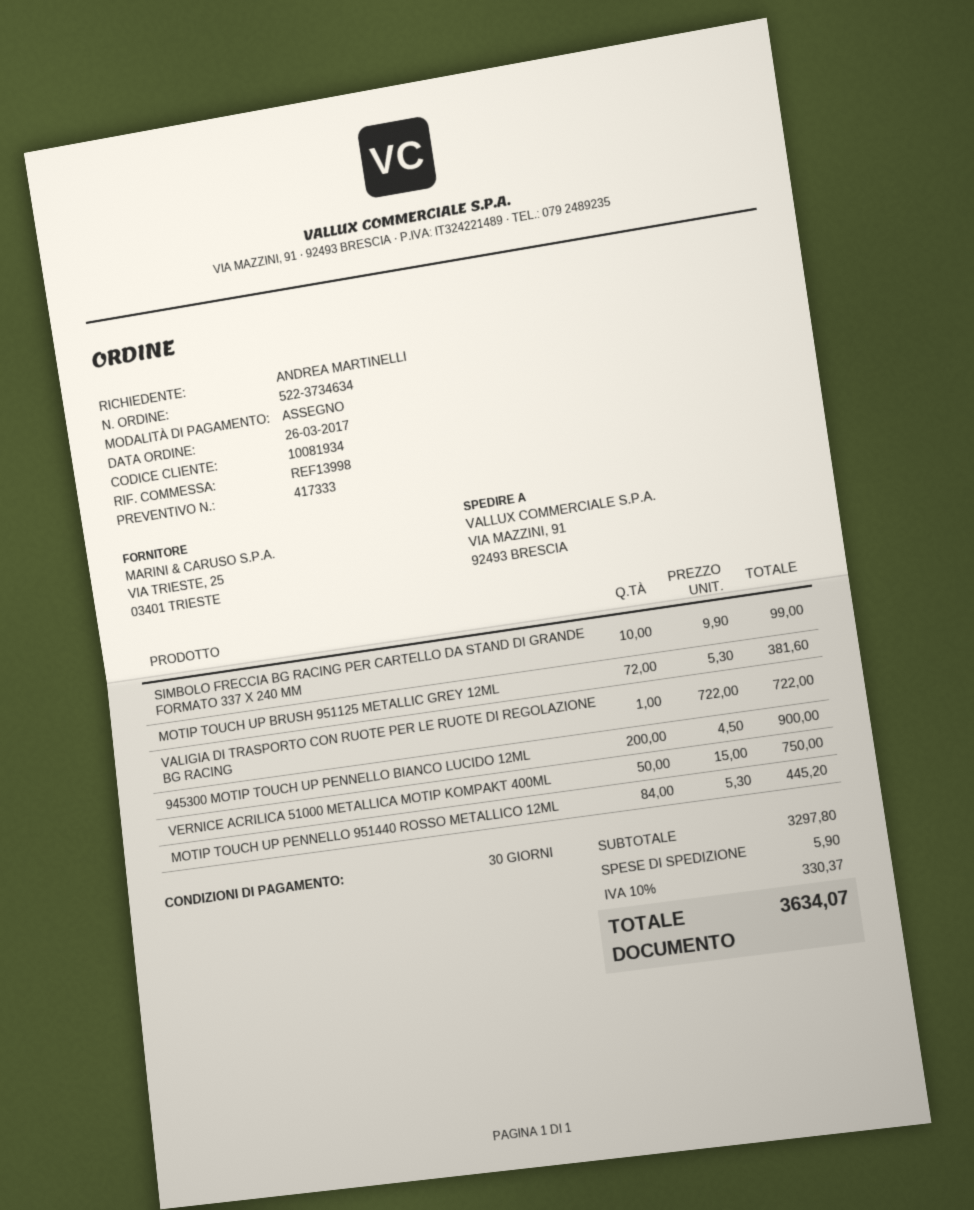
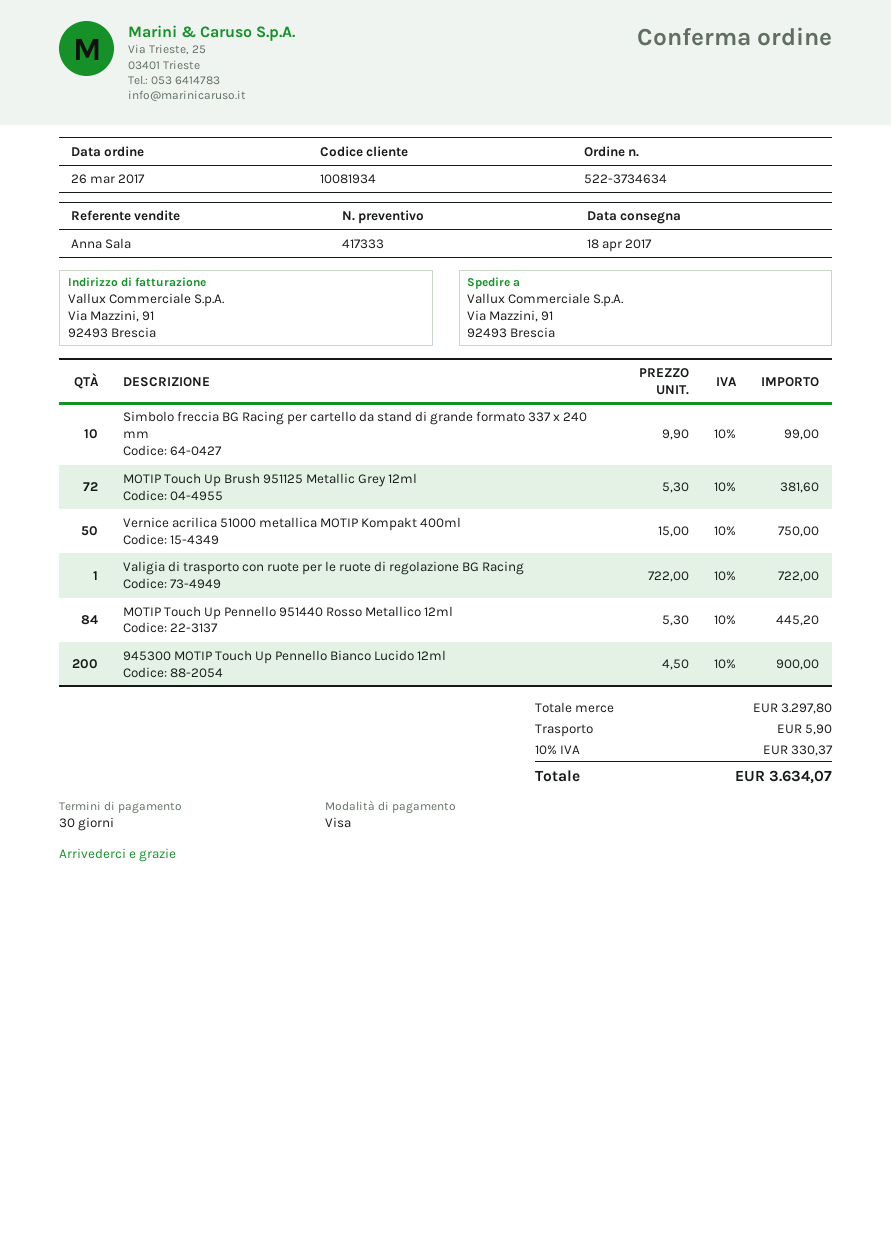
payment method: cheque -> Visa

